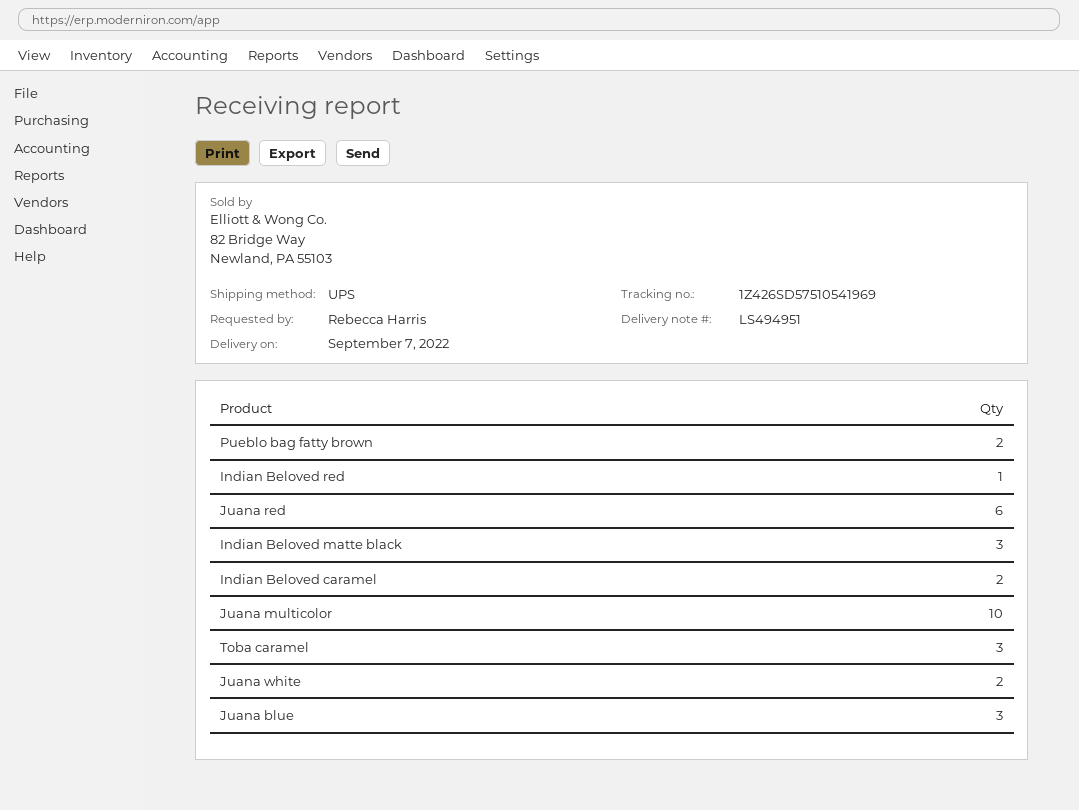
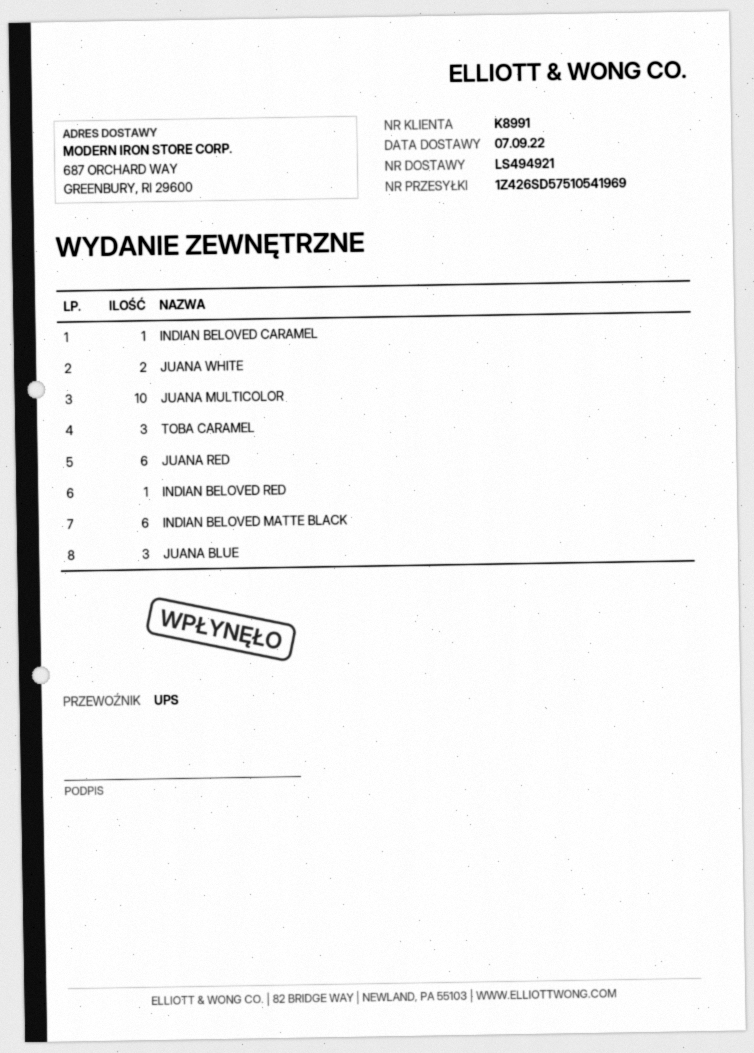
delivery note number: LS494951 -> LS494921
Pueblo bag fatty brown: 2 -> none
Indian Beloved matte black: 3 -> 6
Indian Beloved caramel: 2 -> 1

